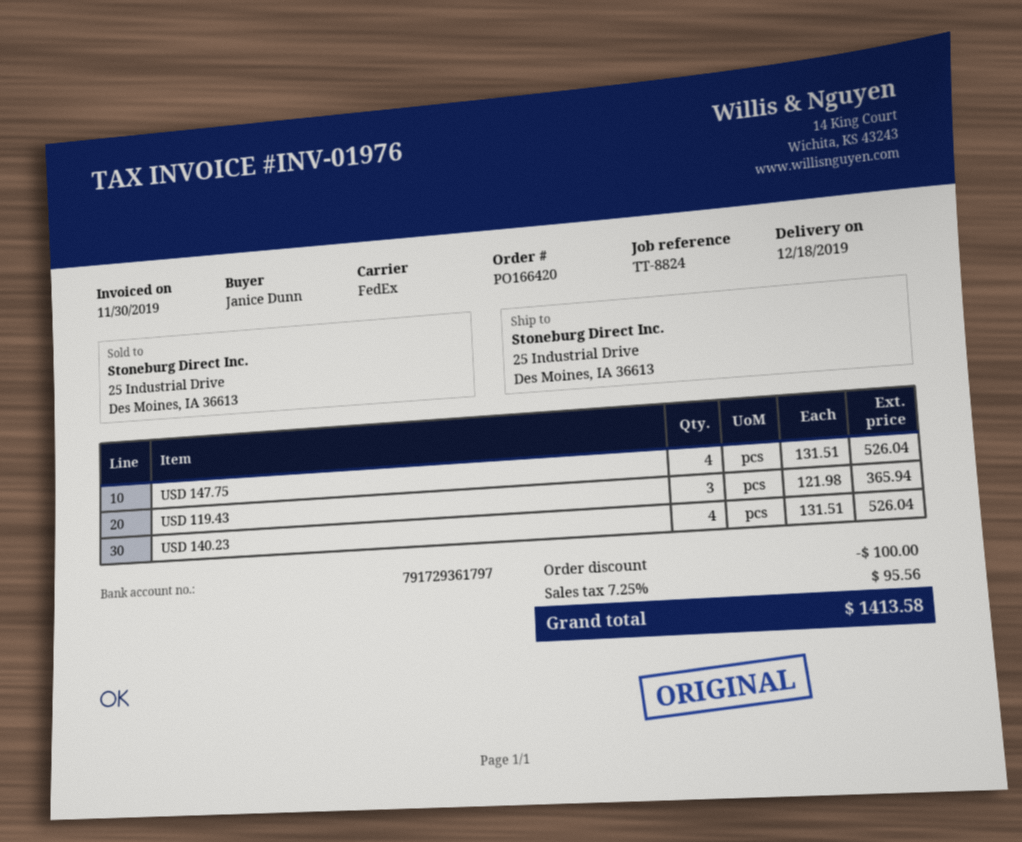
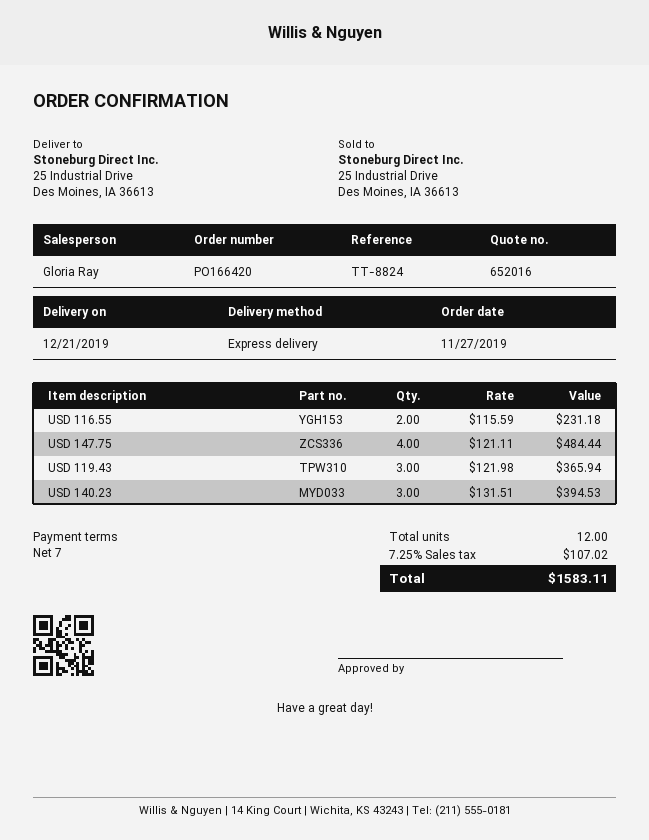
delivery date: 2019-12-18 -> 2019-12-21
shipping method: FedEx -> express
USD 147.75: 4 x 131.51 = 526.04 -> 4 x 121.11 = 484.44
USD 140.23: 4 x 131.51 = 526.04 -> 3 x 131.51 = 394.53
USD 116.55: none -> 2 x 115.59 = 231.18
discount: 100.00 -> none
tax: 7.25% = 95.56 -> 7.25% = 107.02
total: 1413.58 -> 1583.11

